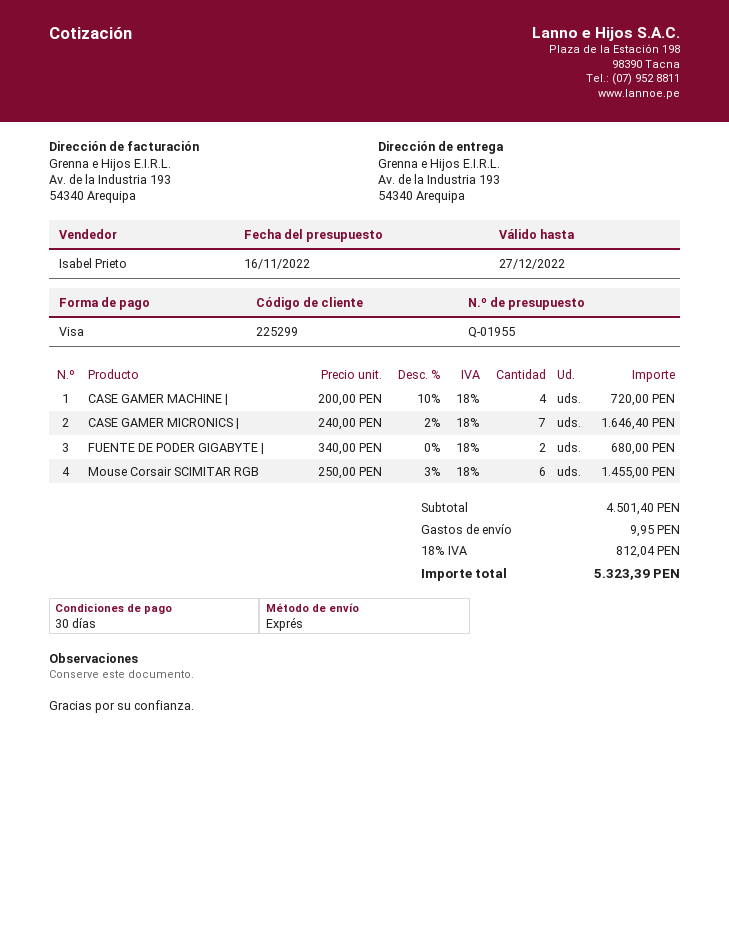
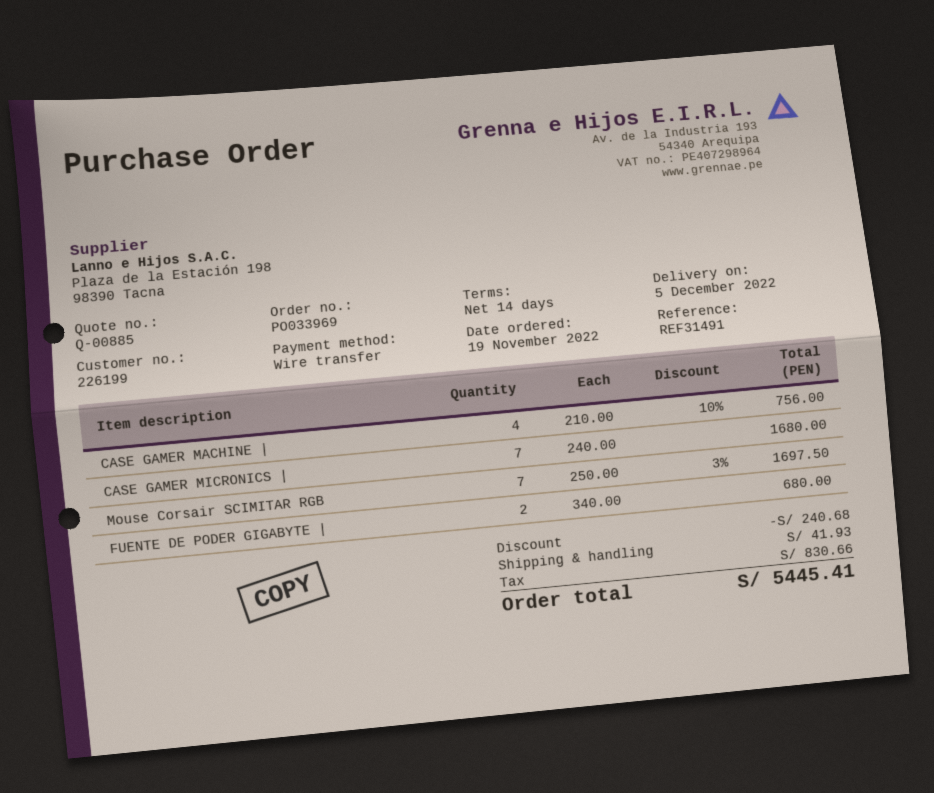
quote number: Q-01955 -> Q-00885
payment terms: 30 days -> 14 days
customer number: 225299 -> 226199
payment method: Visa -> bank transfer
CASE GAMER MACHINE |: 4 x 200.00 - 10% = 720.00 -> 4 x 210.00 - 10% = 756.00
CASE GAMER MICRONICS |: 7 x 240.00 - 2% = 1646.40 -> 7 x 240.00 = 1680.00
Mouse Corsair SCIMITAR RGB: 6 x 250.00 - 3% = 1455.00 -> 7 x 250.00 - 3% = 1697.50
discount: none -> 240.68
shipping: 9.95 -> 41.93
tax: 812.04 -> 830.66
total: 5323.39 -> 5445.41

